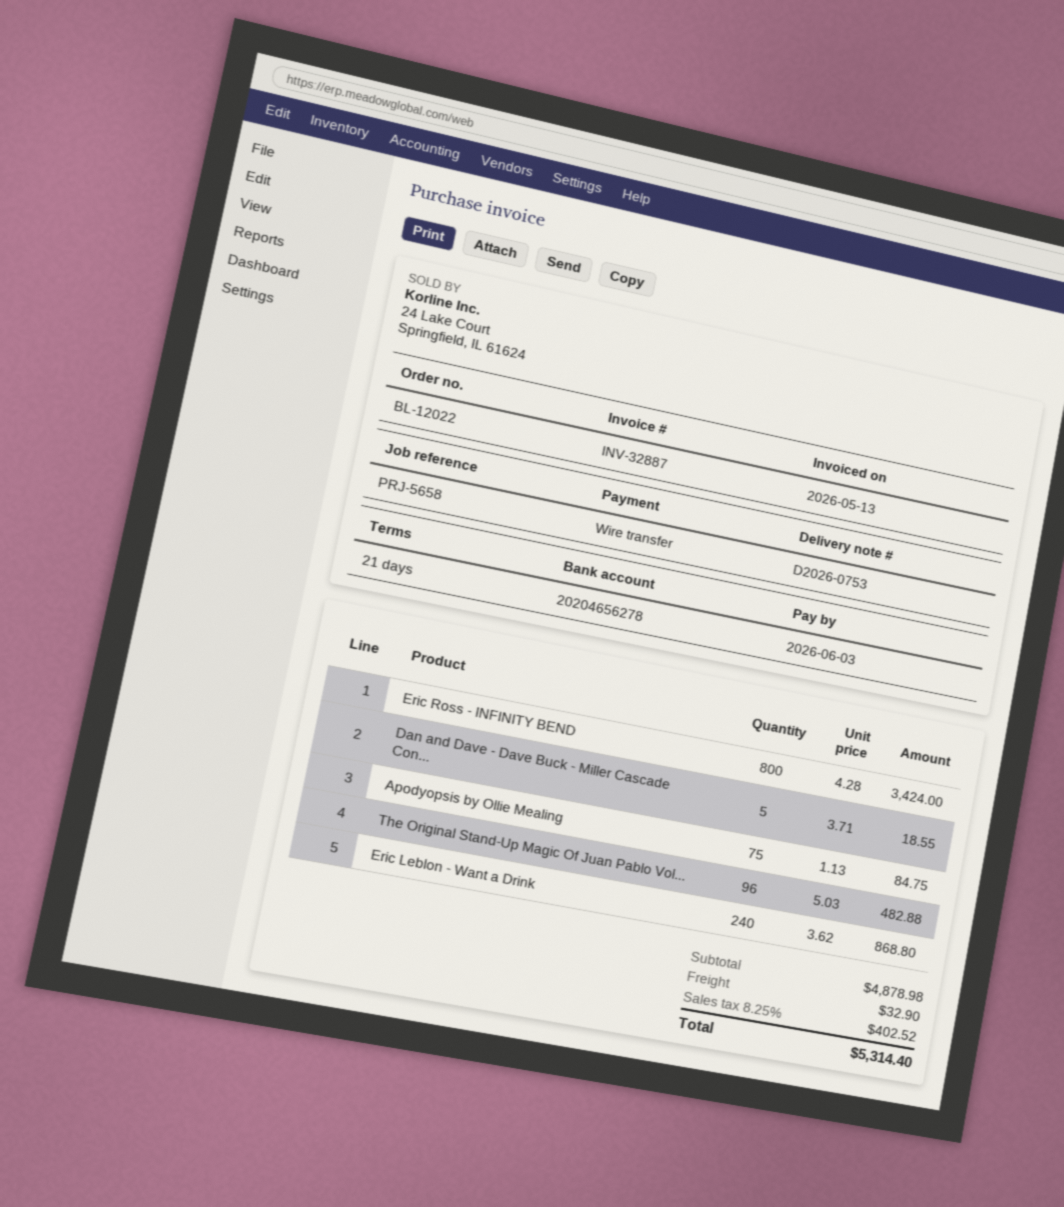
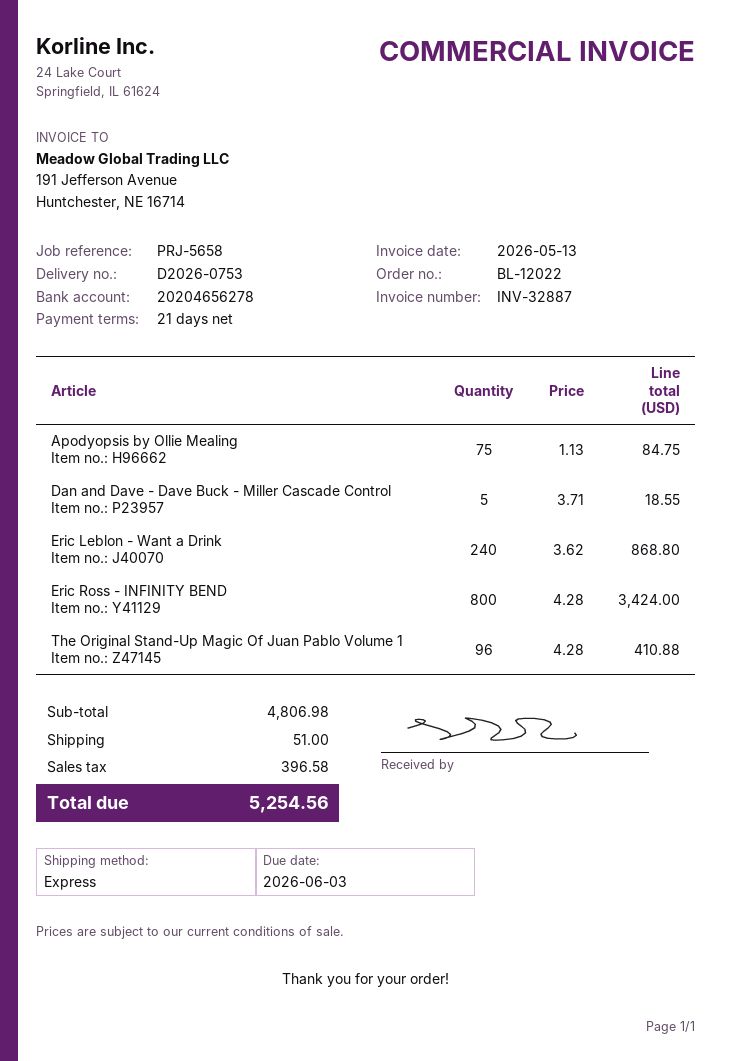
The Original Stand-Up Magic Of Juan Pablo Vol...: 96 x 5.03 = 482.88 -> 96 x 4.28 = 410.88
subtotal: 4878.98 -> 4806.98
shipping: 32.90 -> 51.00
tax: 402.52 -> 396.58
total: 5314.40 -> 5254.56

